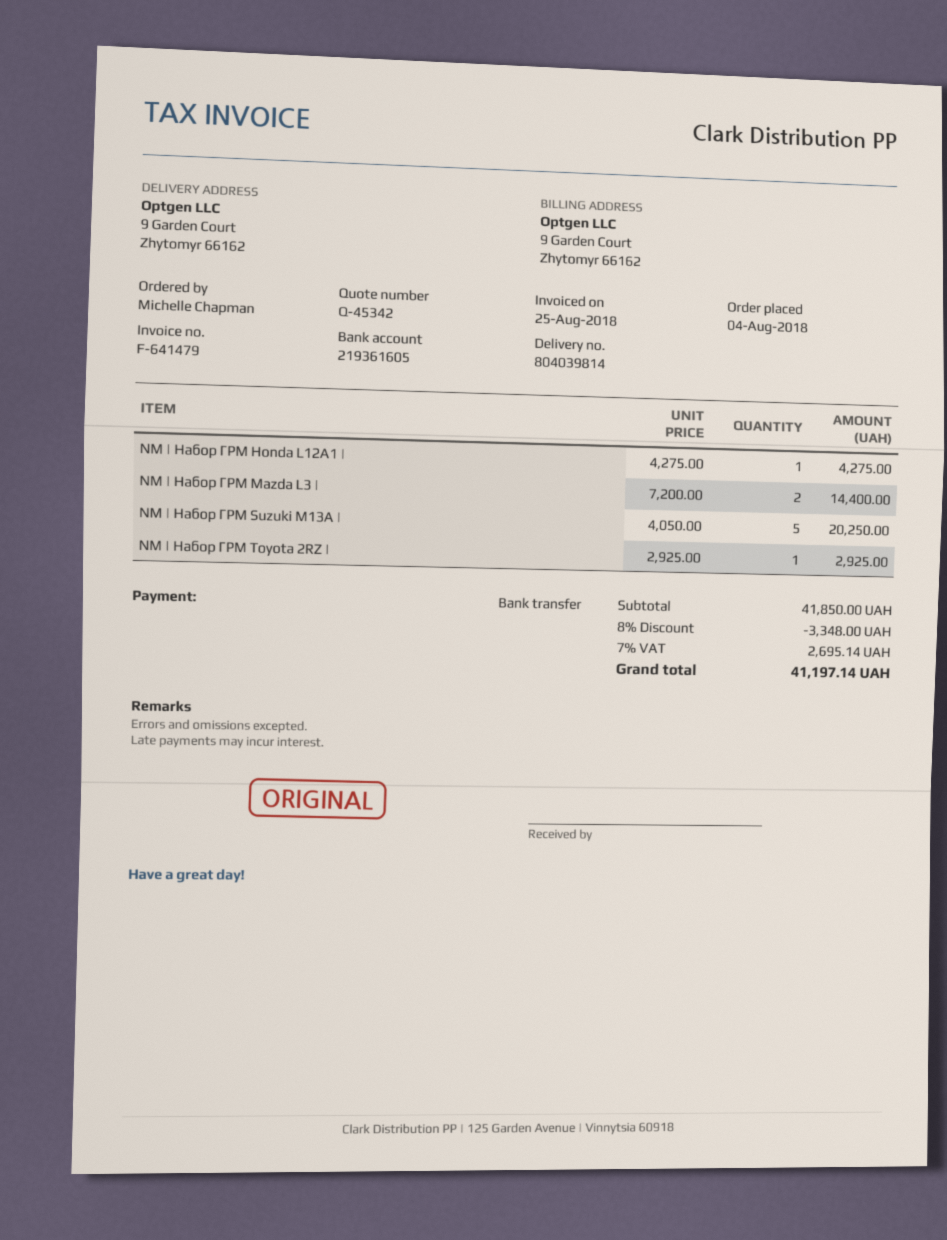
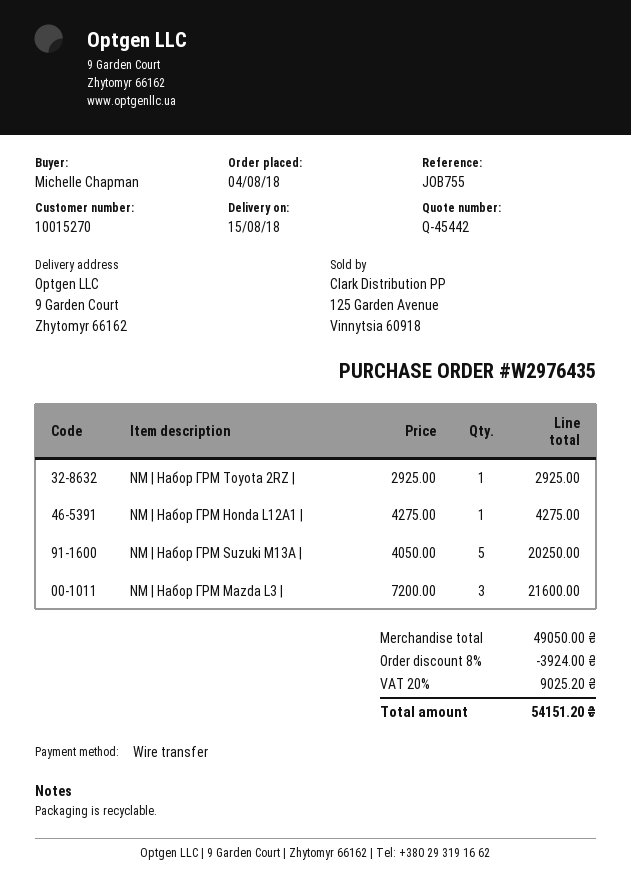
quote number: Q-45342 -> Q-45442
NM | Набор ГРМ Mazda L3 |: 2 x 7200.00 = 14400.00 -> 3 x 7200.00 = 21600.00
subtotal: 41850.00 -> 49050.00
discount: 8% = 3348.00 -> 8% = 3924.00
tax: 7% = 2695.14 -> 20% = 9025.20
total: 41197.14 -> 54151.20

